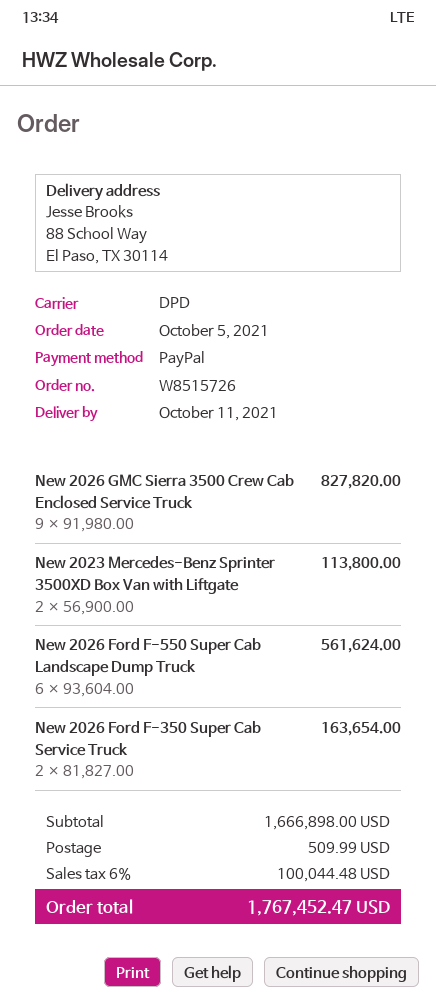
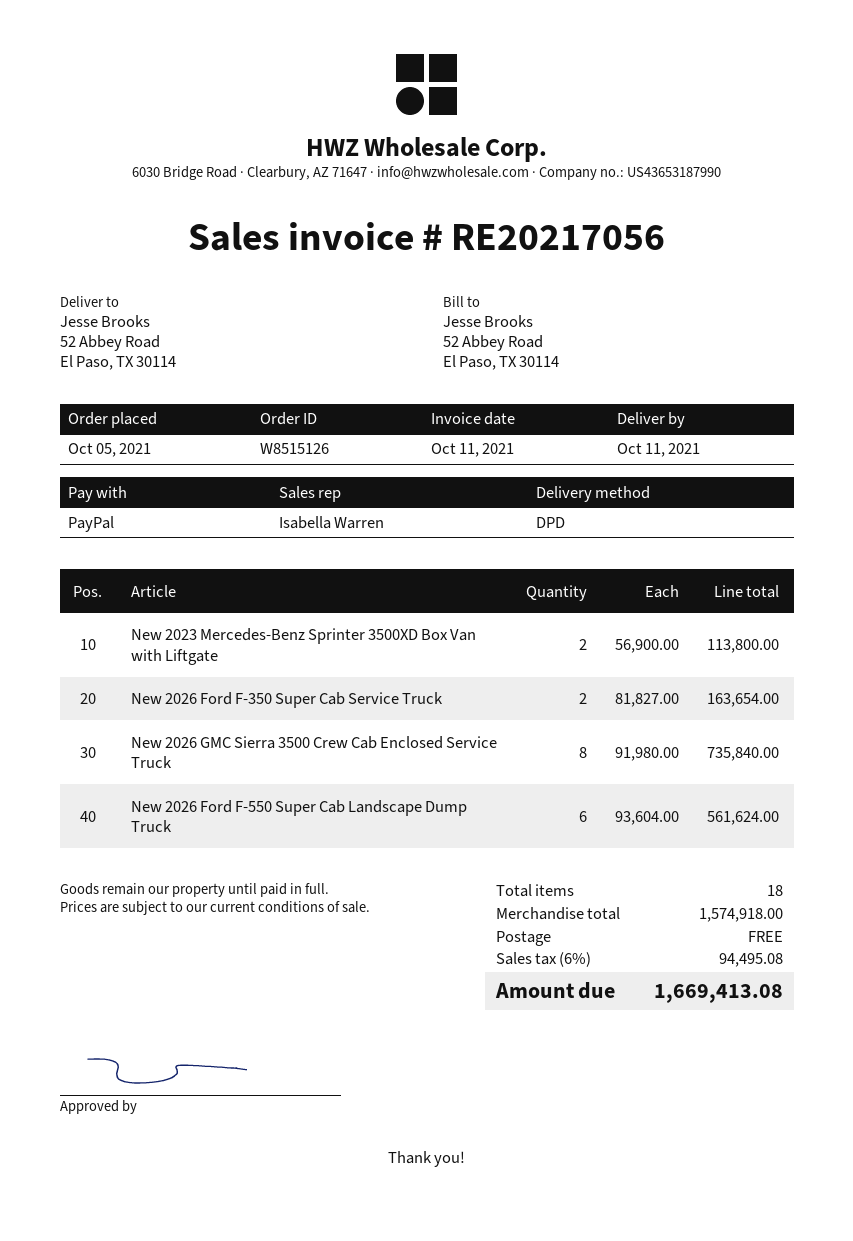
order number: W8515726 -> W8515126
ship to: 88 School Way, El Paso, TX 30114 -> 52 Abbey Road, El Paso, TX 30114
New 2026 GMC Sierra 3500 Crew Cab Enclosed Service Truck: 9 x 91980.00 = 827820.00 -> 8 x 91980.00 = 735840.00
subtotal: 1666898.00 -> 1574918.00
shipping: 509.99 -> 0.00
tax: 6% = 100044.48 -> 6% = 94495.08
total: 1767452.47 -> 1669413.08

